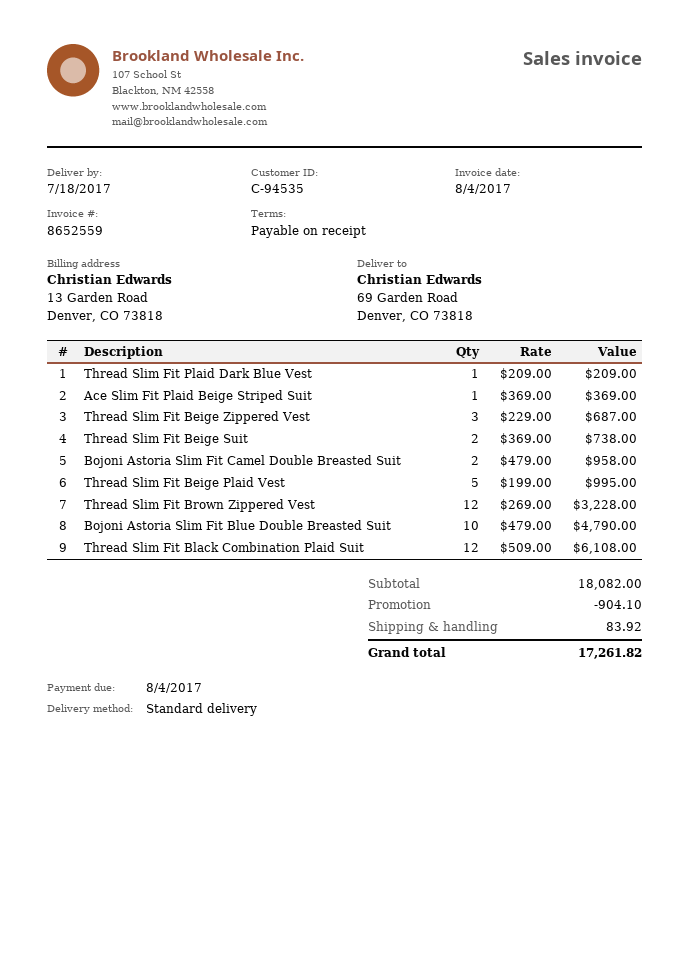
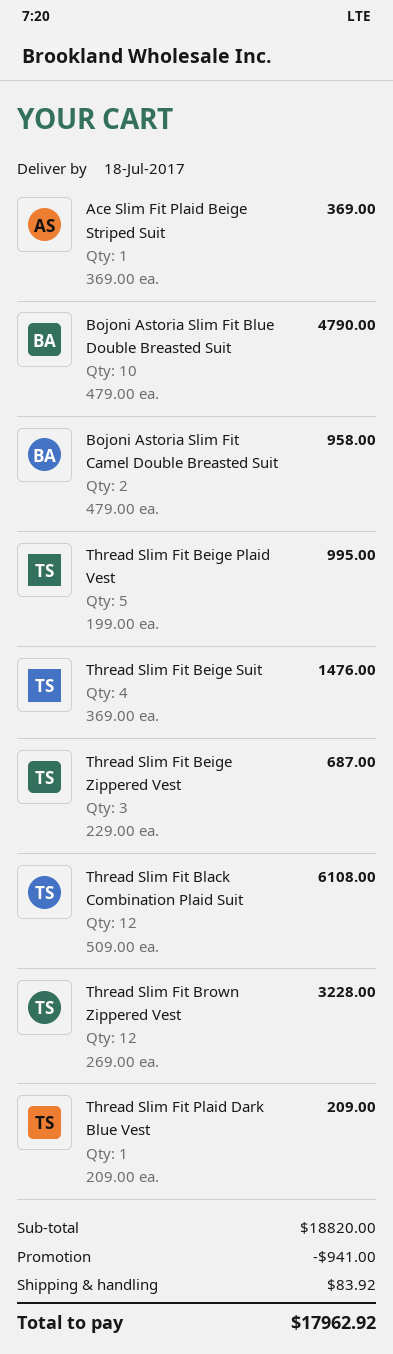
Thread Slim Fit Beige Suit: 2 x 369.00 = 738.00 -> 4 x 369.00 = 1476.00
subtotal: 18082.00 -> 18820.00
discount: 904.10 -> 941.00
total: 17261.82 -> 17962.92

